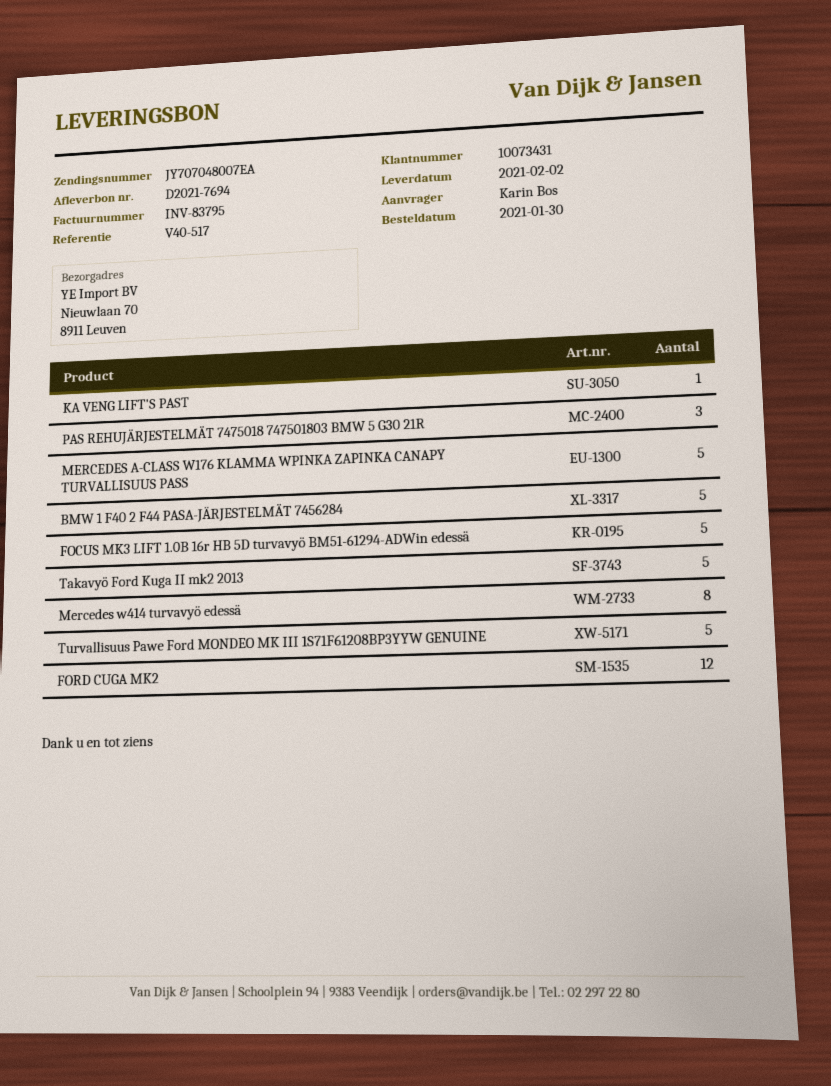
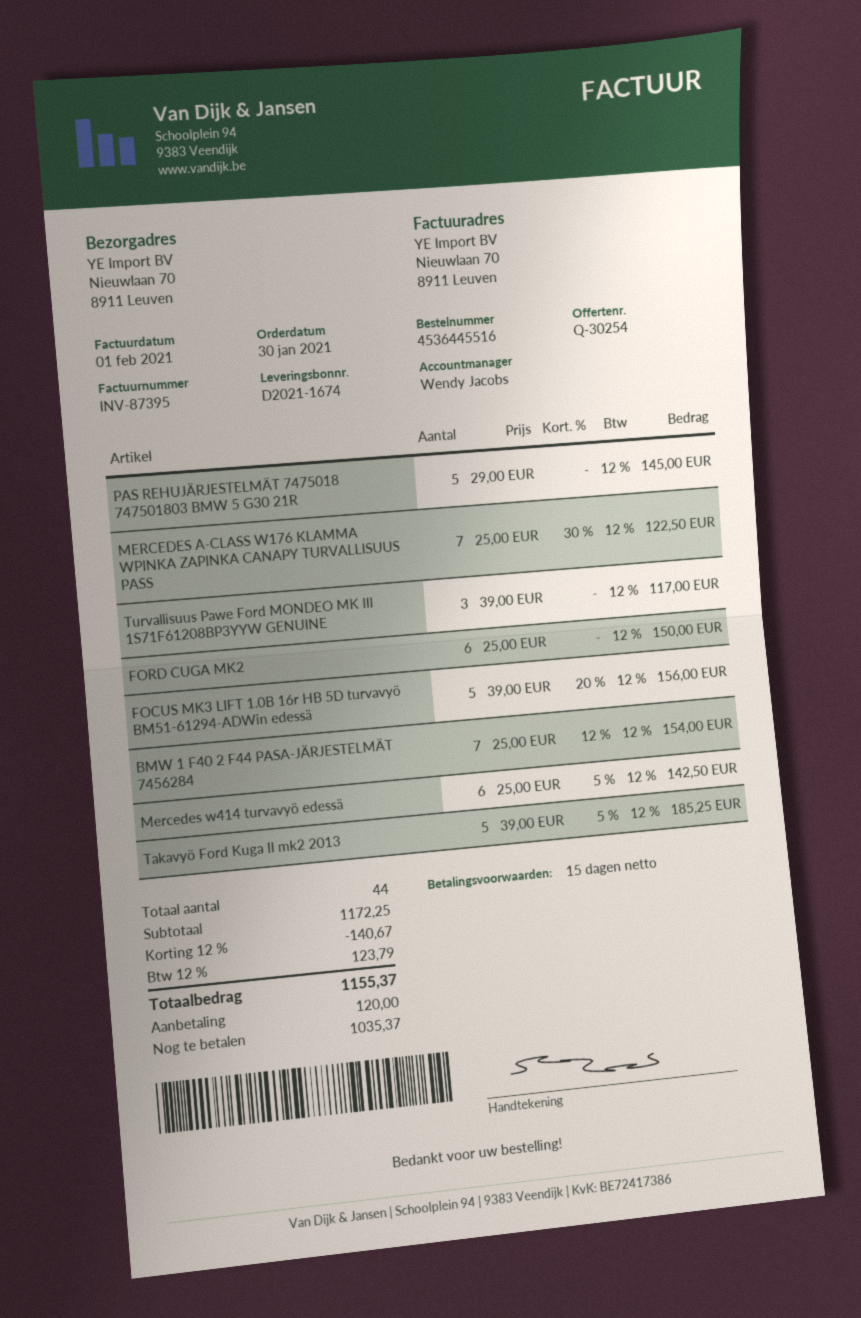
delivery note number: D2021-7694 -> D2021-1674
invoice number: INV-83795 -> INV-87395
KA VENG LIFT'S PAST: 1 -> none
PAS REHUJÄRJESTELMÄT 7475018 747501803 BMW 5 G30 21R: 3 -> 5
MERCEDES A-CLASS W176 KLAMMA WPINKA ZAPINKA CANAPY TURVALLISUUS PASS: 5 -> 7
BMW 1 F40 2 F44 PASA-JÄRJESTELMÄT 7456284: 5 -> 7
Mercedes w414 turvavyö edessä: 8 -> 6
Turvallisuus Pawe Ford MONDEO MK III 1S71F61208BP3YYW GENUINE: 5 -> 3
FORD CUGA MK2: 12 -> 6

